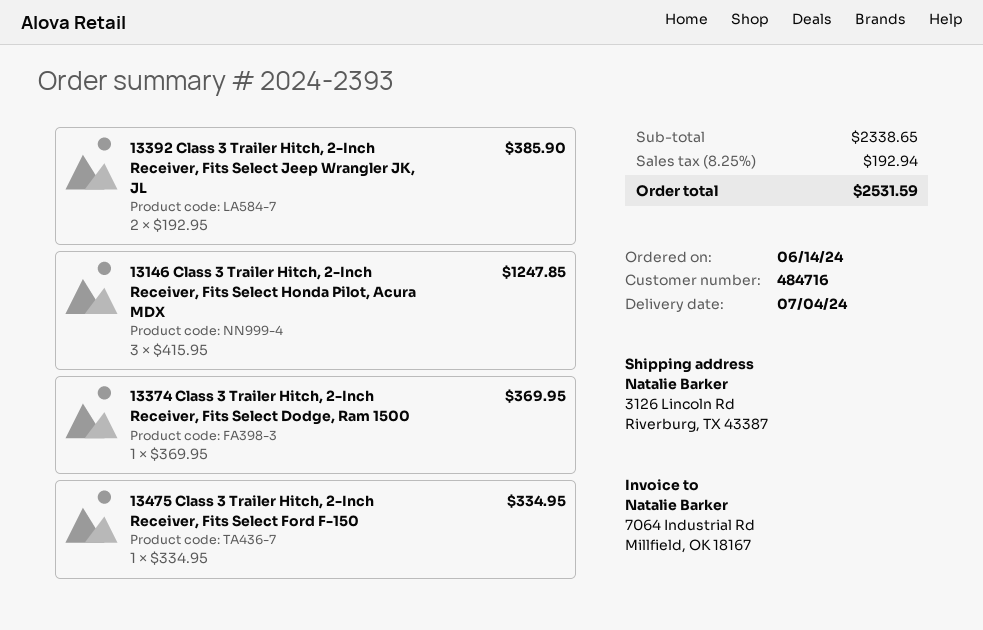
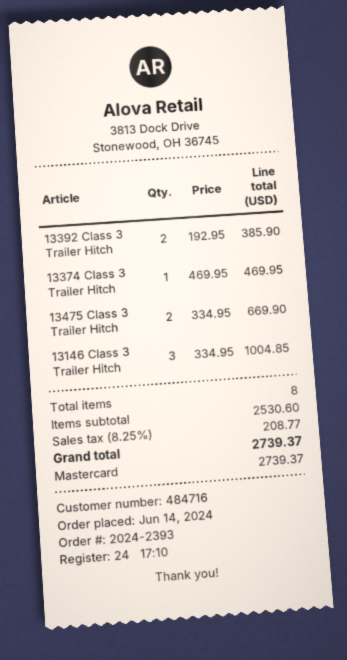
13146 Class 3 Trailer Hitch, 2-Inch Receiver, Fits Select Honda Pilot, Acura MDX: 3 x 415.95 = 1247.85 -> 3 x 334.95 = 1004.85
13374 Class 3 Trailer Hitch, 2-Inch Receiver, Fits Select Dodge, Ram 1500: 1 x 369.95 = 369.95 -> 1 x 469.95 = 469.95
13475 Class 3 Trailer Hitch, 2-Inch Receiver, Fits Select Ford F-150: 1 x 334.95 = 334.95 -> 2 x 334.95 = 669.90
subtotal: 2338.65 -> 2530.60
tax: 8.25% = 192.94 -> 8.25% = 208.77
total: 2531.59 -> 2739.37

